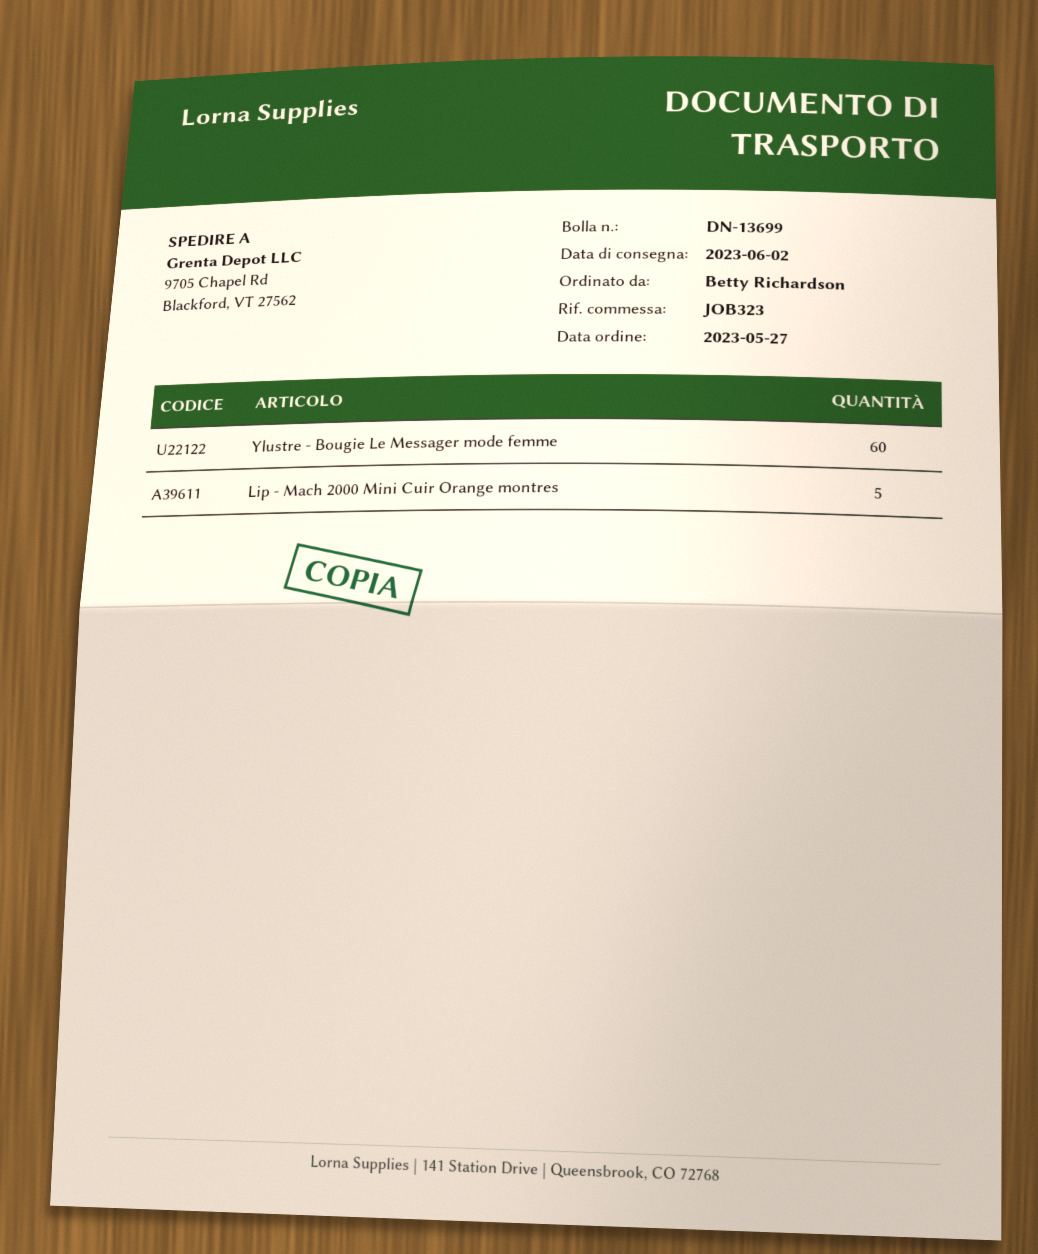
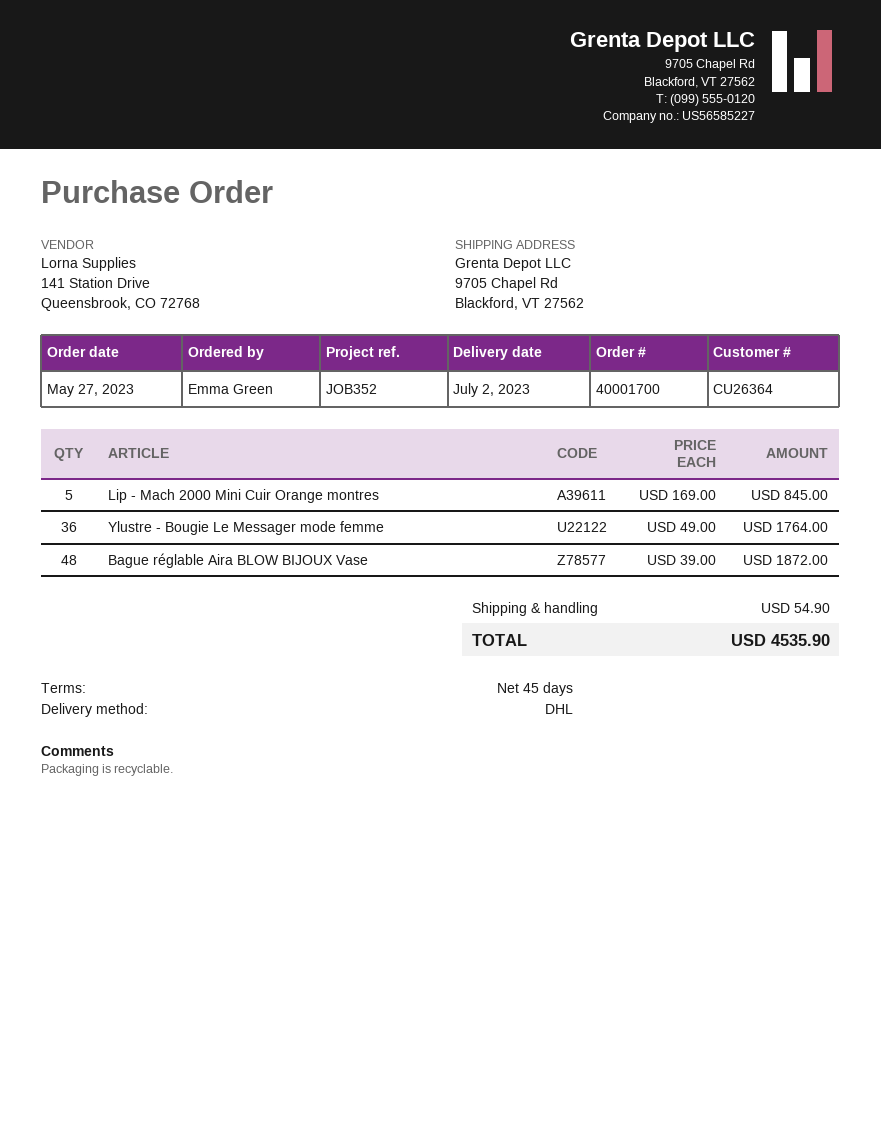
delivery date: 2023-06-02 -> 2023-07-02
reference: JOB323 -> JOB352
ordered by: Betty Richardson -> Emma Green
Ylustre - Bougie Le Messager mode femme: 60 -> 36
Bague réglable Aira BLOW BIJOUX Vase: none -> 48

